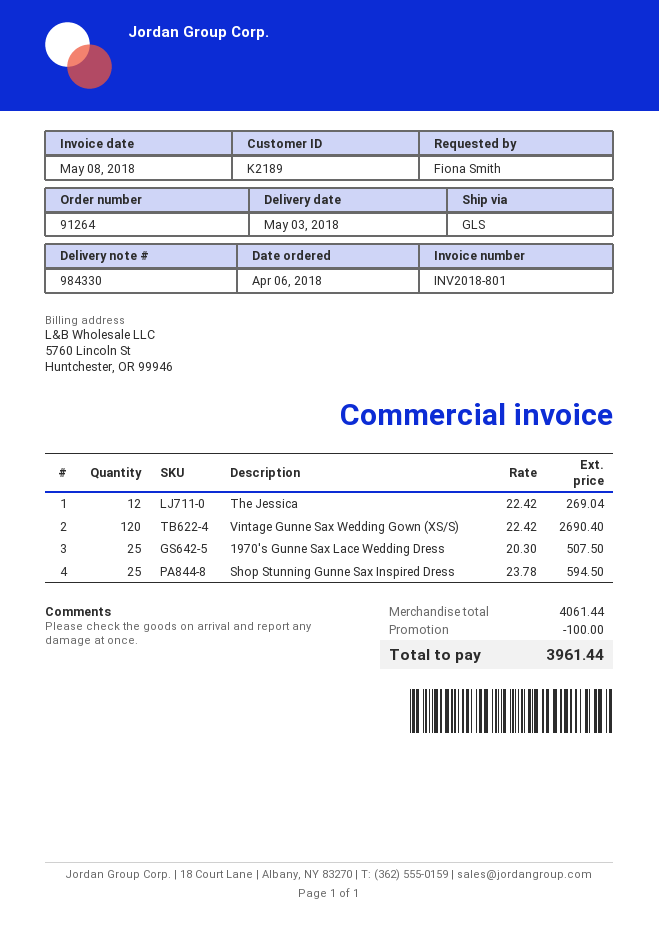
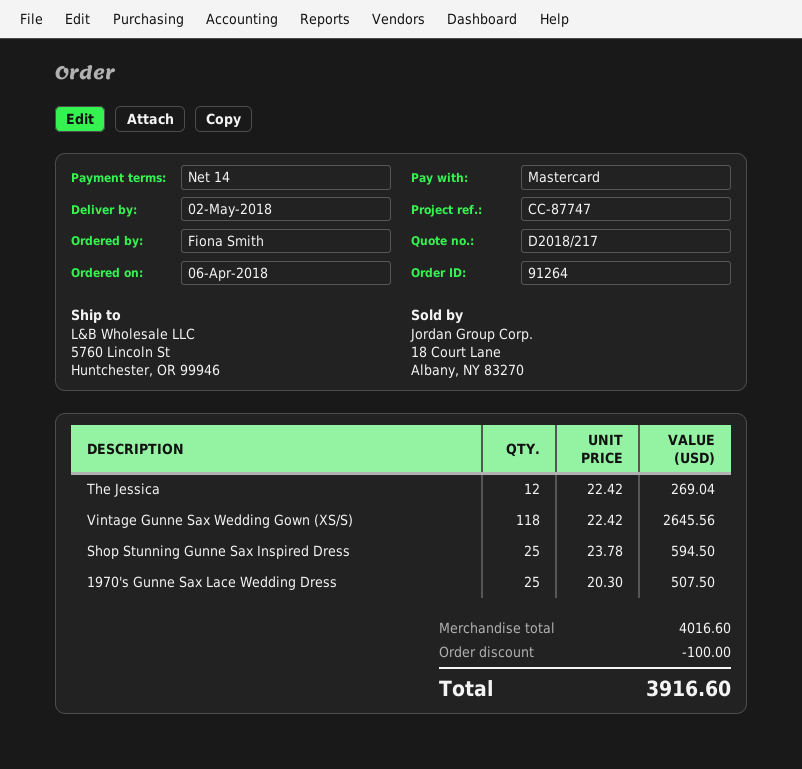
delivery date: 2018-05-03 -> 2018-05-02
Vintage Gunne Sax Wedding Gown (XS/S): 120 x 22.42 = 2690.40 -> 118 x 22.42 = 2645.56
subtotal: 4061.44 -> 4016.60
total: 3961.44 -> 3916.60

